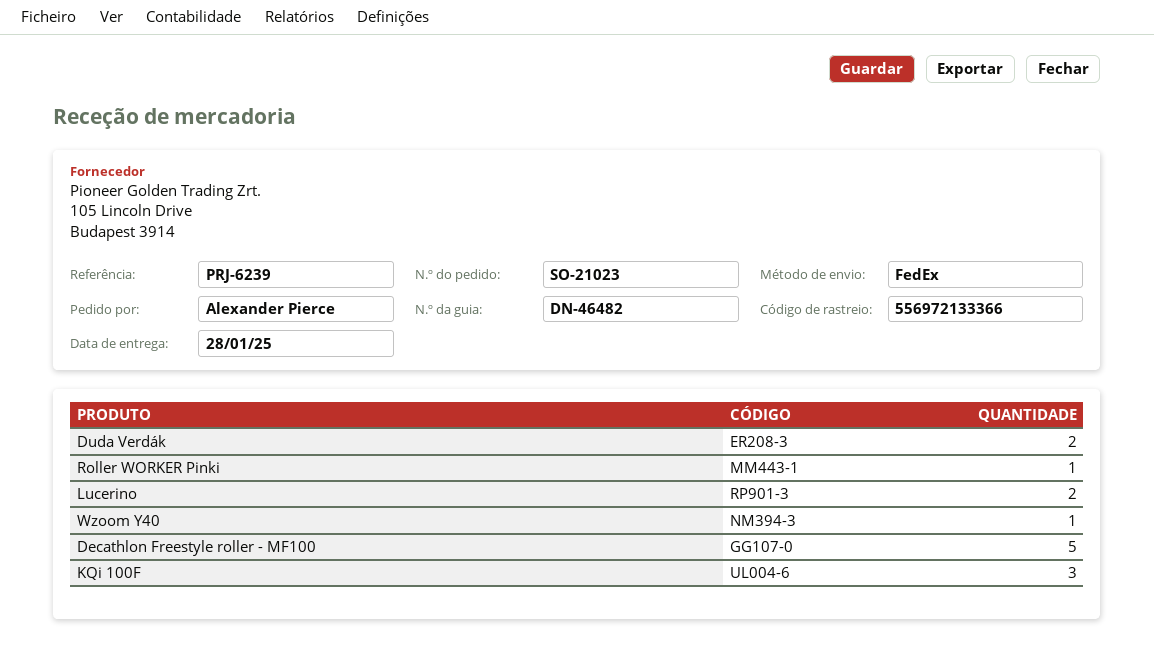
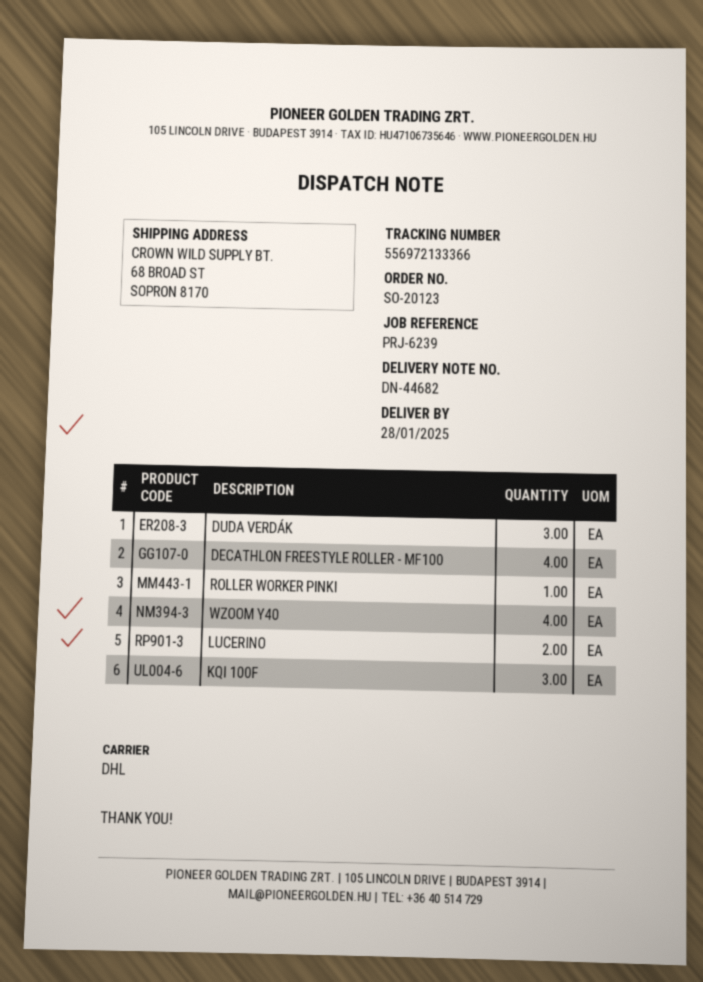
order number: SO-21023 -> SO-20123
delivery note number: DN-46482 -> DN-44682
shipping method: FedEx -> DHL
Duda Verdák: 2 -> 3
Wzoom Y40: 1 -> 4
Decathlon Freestyle roller - MF100: 5 -> 4

